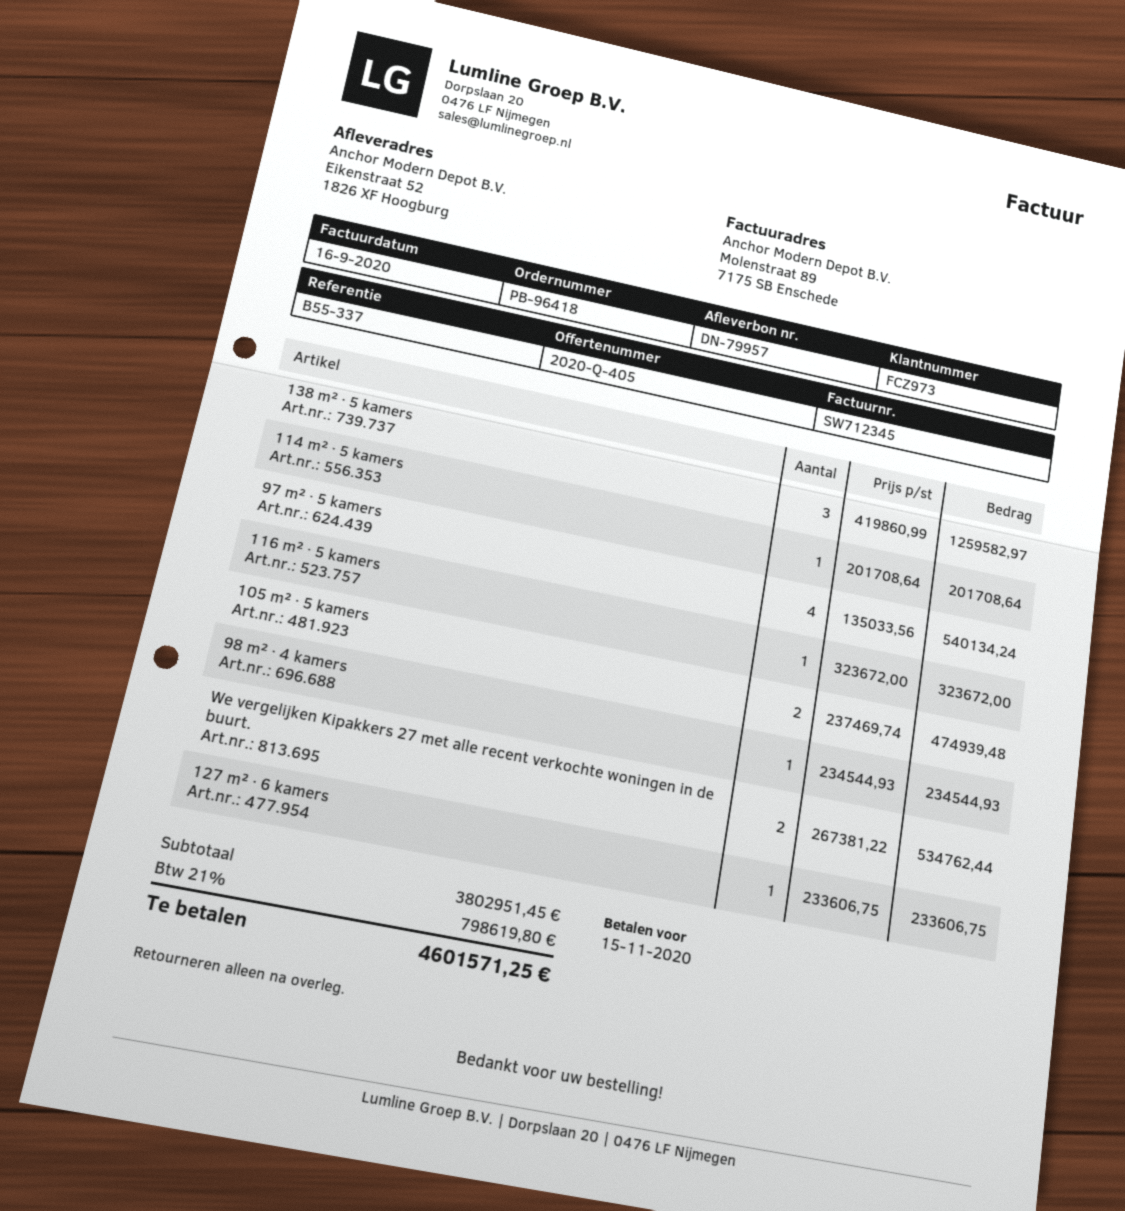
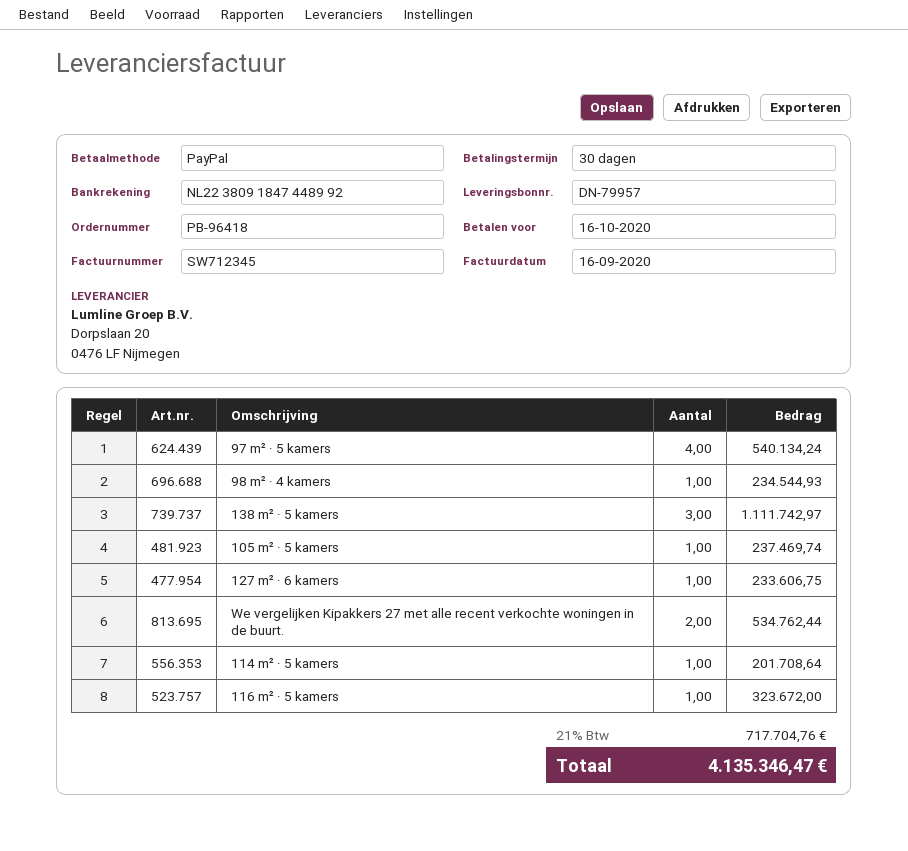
due date: 2020-11-15 -> 2020-10-16
138 m² · 5 kamers: 3 for 1259582.97 -> 3 for 1111742.97
105 m² · 5 kamers: 2 for 474939.48 -> 1 for 237469.74
tax: 21% = 798619.80 -> 21% = 717704.76
total: 4601571.25 -> 4135346.47

